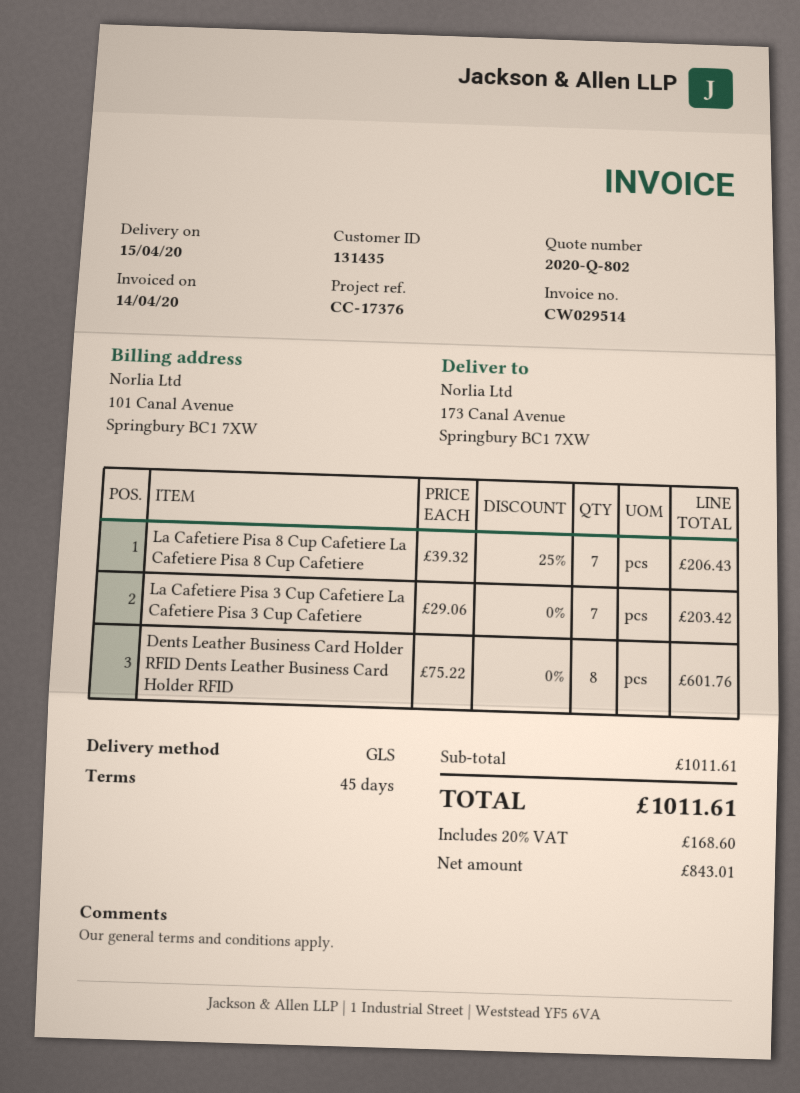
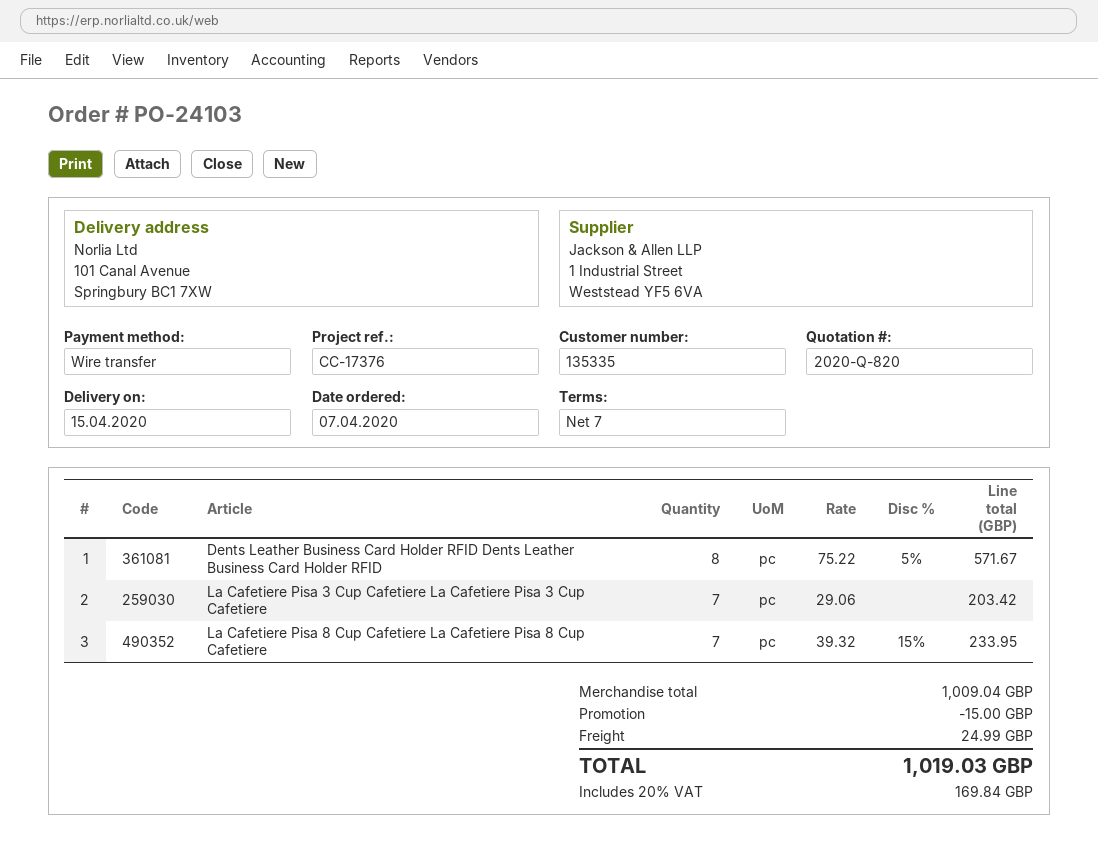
quote number: 2020-Q-802 -> 2020-Q-820
payment terms: 45 days -> 7 days
customer number: 131435 -> 135335
ship to: 173 Canal Avenue, Springbury BC1 7XW -> 101 Canal Avenue, Springbury BC1 7XW
La Cafetiere Pisa 8 Cup Cafetiere La Cafetiere Pisa 8 Cup Cafetiere: 7 x 39.32 - 25% = 206.43 -> 7 x 39.32 - 15% = 233.95
Dents Leather Business Card Holder RFID Dents Leather Business Card Holder RFID: 8 x 75.22 = 601.76 -> 8 x 75.22 - 5% = 571.67
subtotal: 1011.61 -> 1009.04
discount: none -> 15.00
shipping: none -> 24.99
tax: 20% = 168.60 -> 20% = 169.84
total: 1011.61 -> 1019.03

